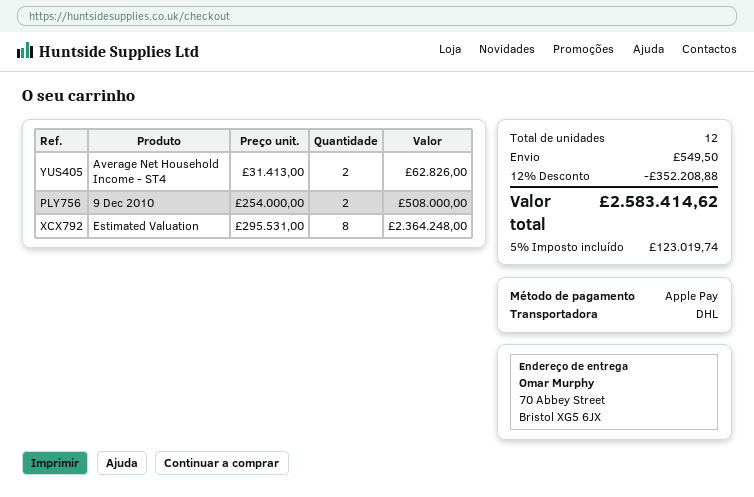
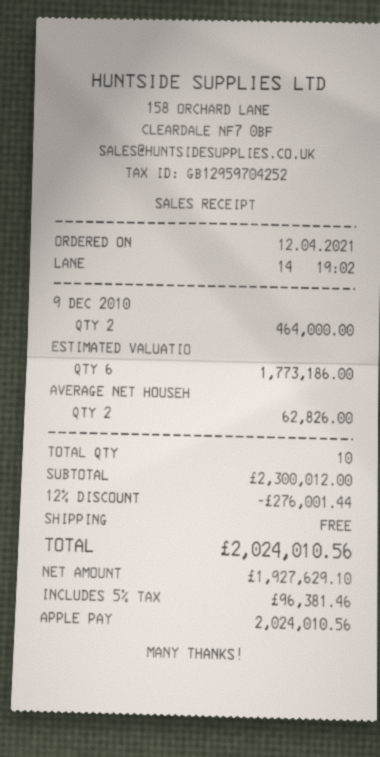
9 Dec 2010: 2 for 508000.00 -> 2 for 464000.00
Estimated Valuation: 8 for 2364248.00 -> 6 for 1773186.00
total quantity: 12 -> 10
discount: 12% = 352208.88 -> 12% = 276001.44
shipping: 549.50 -> 0.00
tax: 5% = 123019.74 -> 5% = 96381.46
total: 2583414.62 -> 2024010.56

